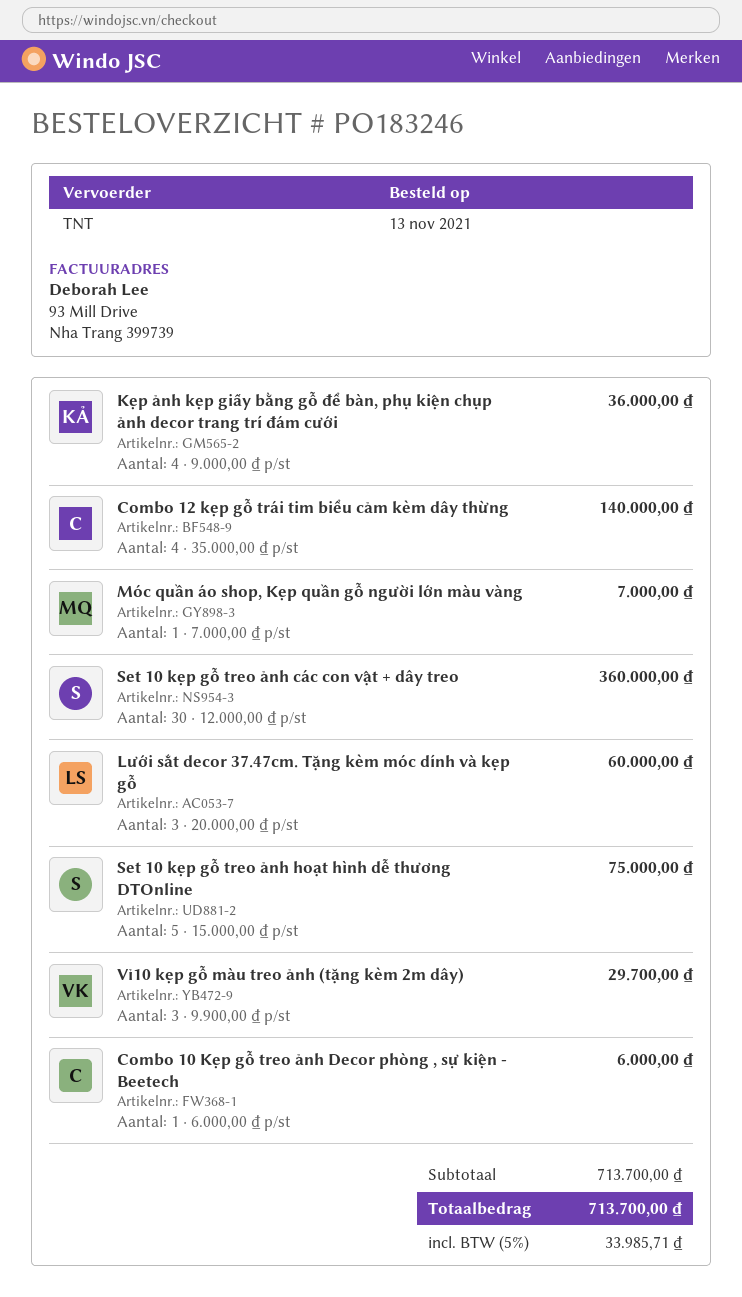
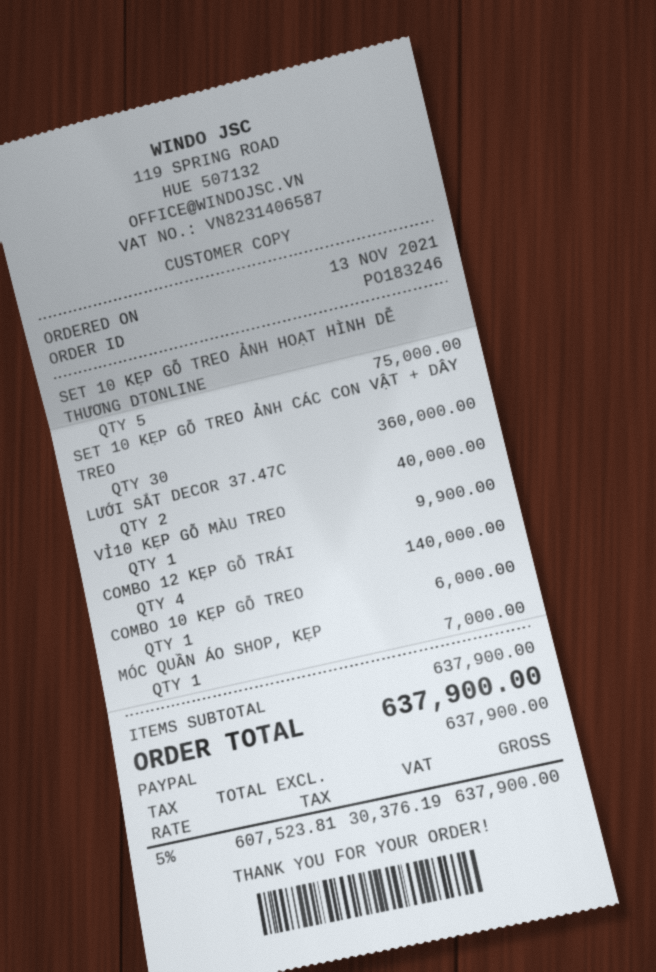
Kẹp ảnh kẹp giấy bằng gỗ để bàn, phụ kiện chụp ảnh decor trang trí đám cưới: 4 for 36000.00 -> none
Lưới sắt decor 37.47cm. Tặng kèm móc dính và kẹp gỗ: 3 for 60000.00 -> 2 for 40000.00
Vỉ10 kẹp gỗ màu treo ảnh (tặng kèm 2m dây): 3 for 29700.00 -> 1 for 9900.00
subtotal: 713700.00 -> 637900.00
tax: 5% = 33985.71 -> 5% = 30376.19
total: 713700.00 -> 637900.00

